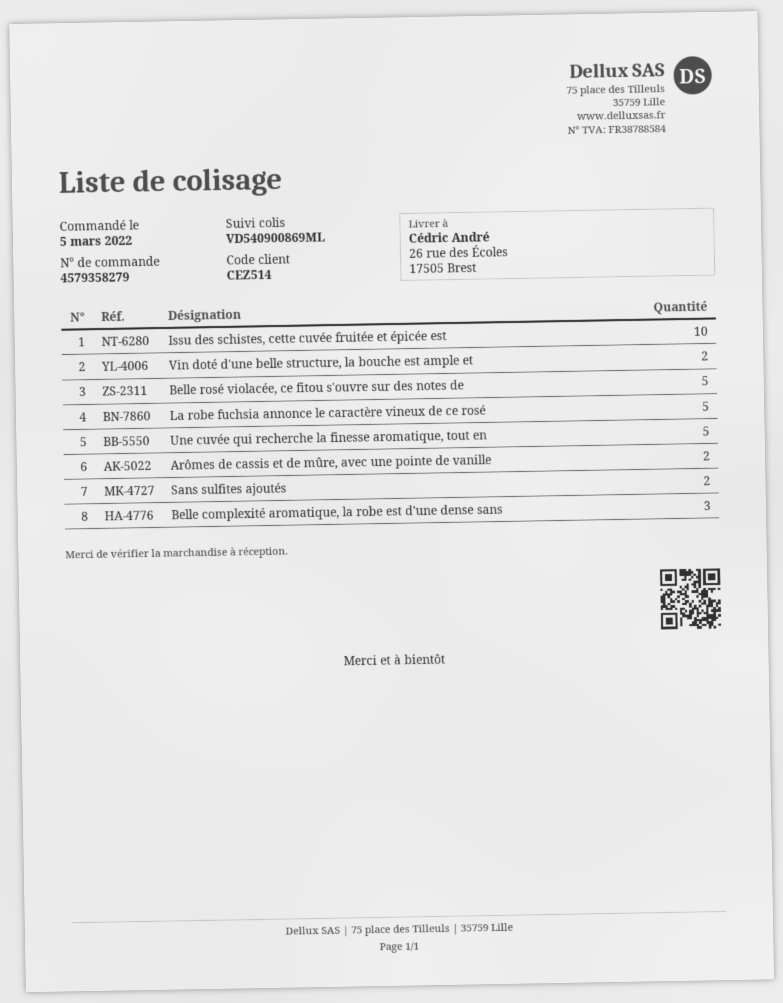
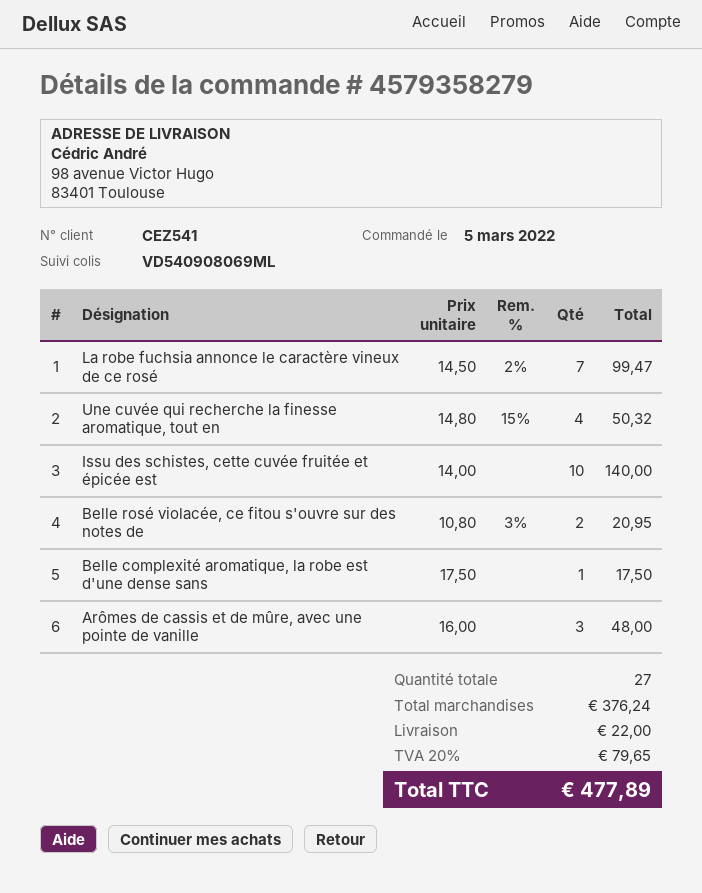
customer number: CEZ514 -> CEZ541
tracking number: VD540900869ML -> VD540908069ML
ship to: 26 rue des Écoles, 17505 Brest -> 98 avenue Victor Hugo, 83401 Toulouse
Vin doté d'une belle structure, la bouche est ample et: 2 -> none
Belle rosé violacée, ce fitou s'ouvre sur des notes de: 5 -> 2
La robe fuchsia annonce le caractère vineux de ce rosé: 5 -> 7
Une cuvée qui recherche la finesse aromatique, tout en: 5 -> 4
Arômes de cassis et de mûre, avec une pointe de vanille: 2 -> 3
Sans sulfites ajoutés: 2 -> none
Belle complexité aromatique, la robe est d'une dense sans: 3 -> 1

